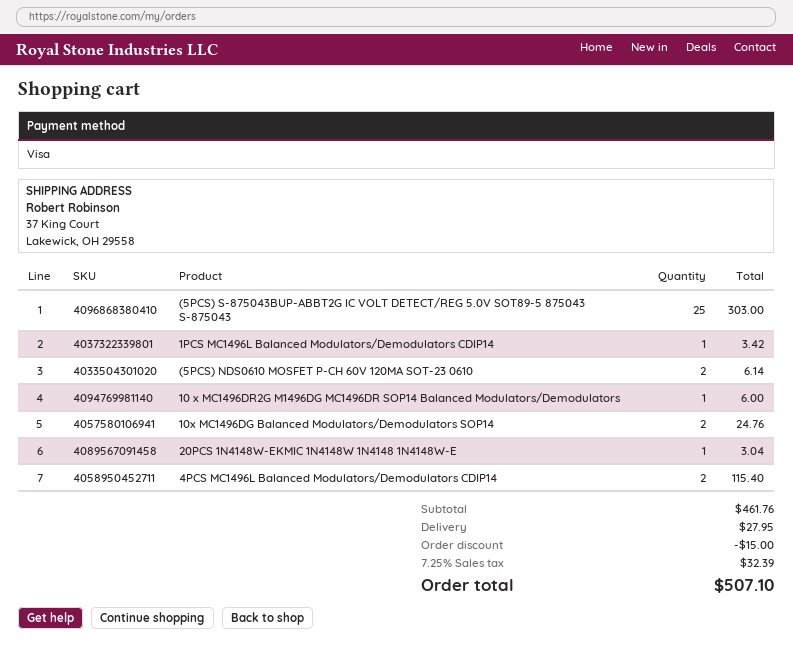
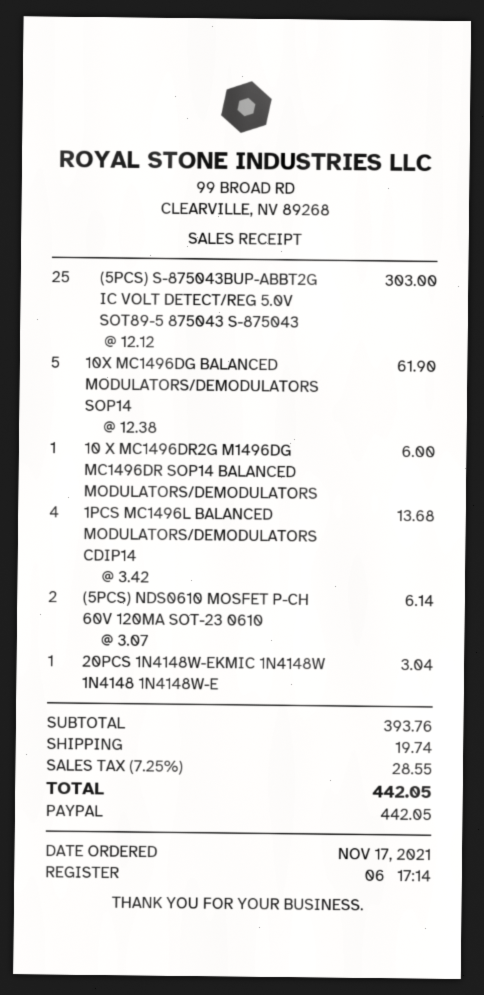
payment method: Visa -> PayPal
1PCS MC1496L Balanced Modulators/Demodulators CDIP14: 1 for 3.42 -> 4 for 13.68
10x MC1496DG Balanced Modulators/Demodulators SOP14: 2 for 24.76 -> 5 for 61.90
4PCS MC1496L Balanced Modulators/Demodulators CDIP14: 2 for 115.40 -> none
subtotal: 461.76 -> 393.76
discount: 15.00 -> none
shipping: 27.95 -> 19.74
tax: 7.25% = 32.39 -> 7.25% = 28.55
total: 507.10 -> 442.05

